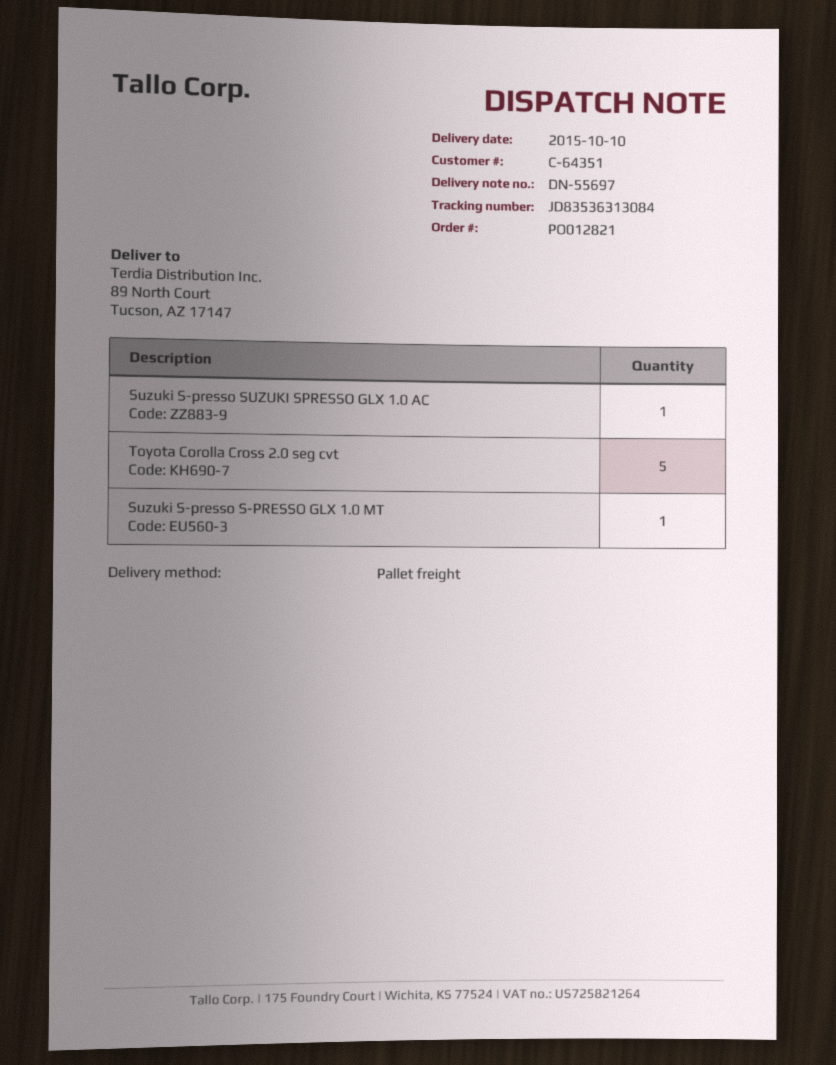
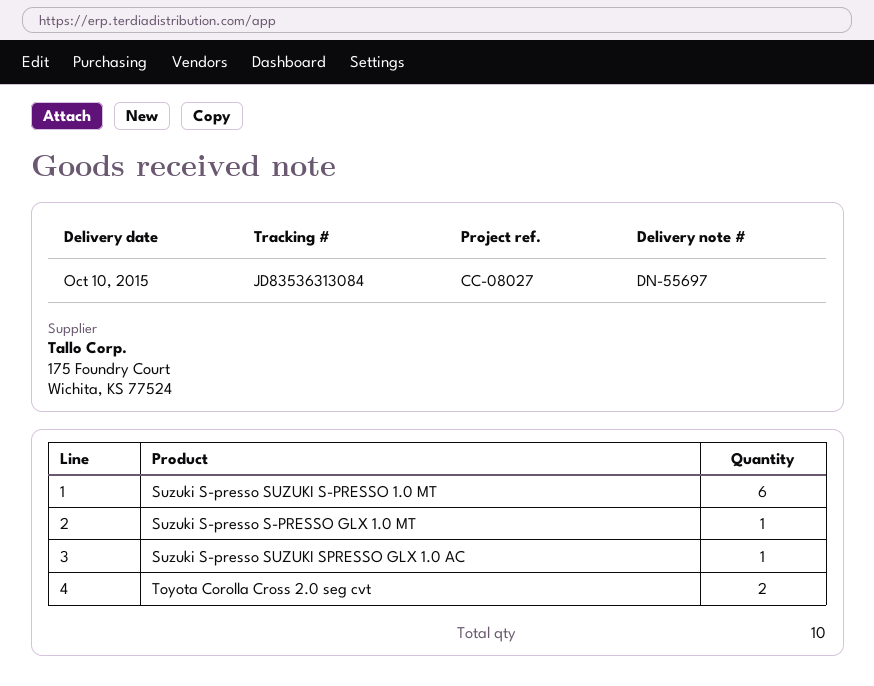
Toyota Corolla Cross 2.0 seg cvt: 5 -> 2
Suzuki S-presso SUZUKI S-PRESSO 1.0 MT: none -> 6

